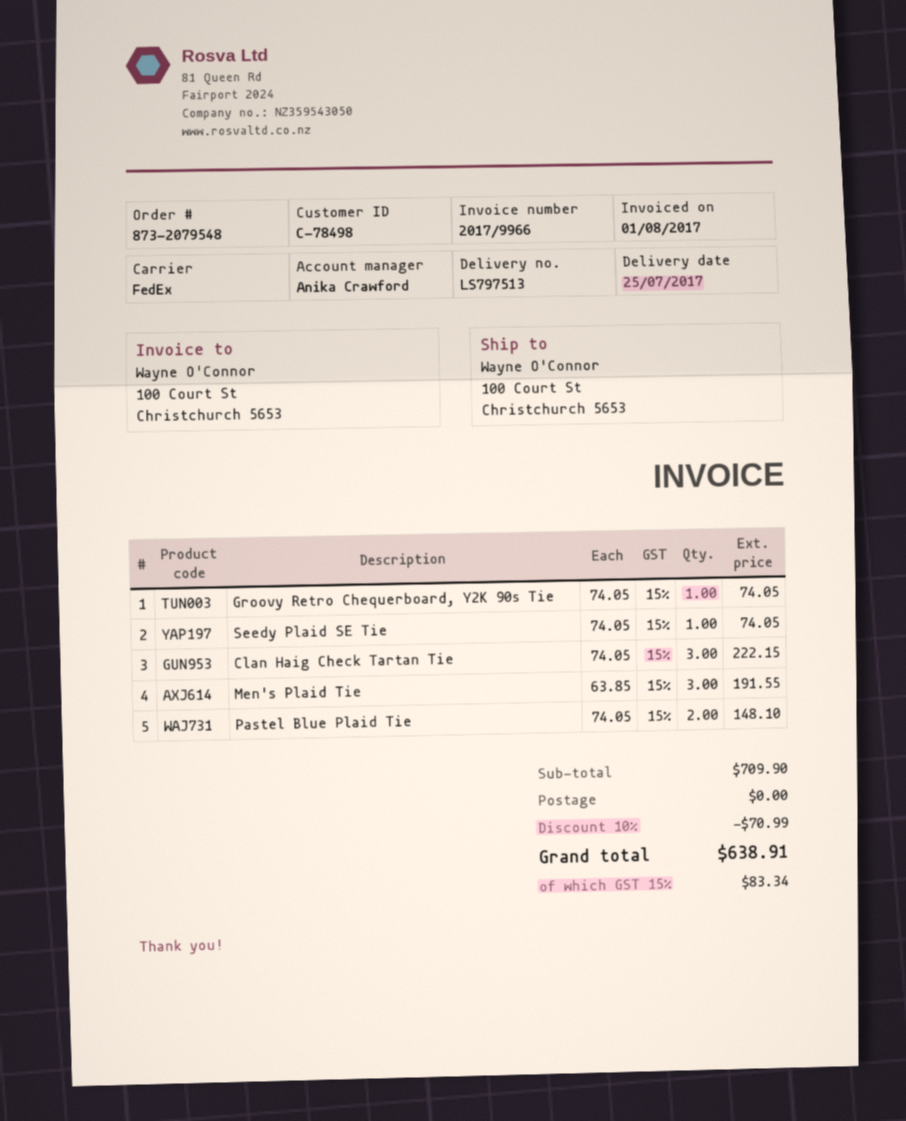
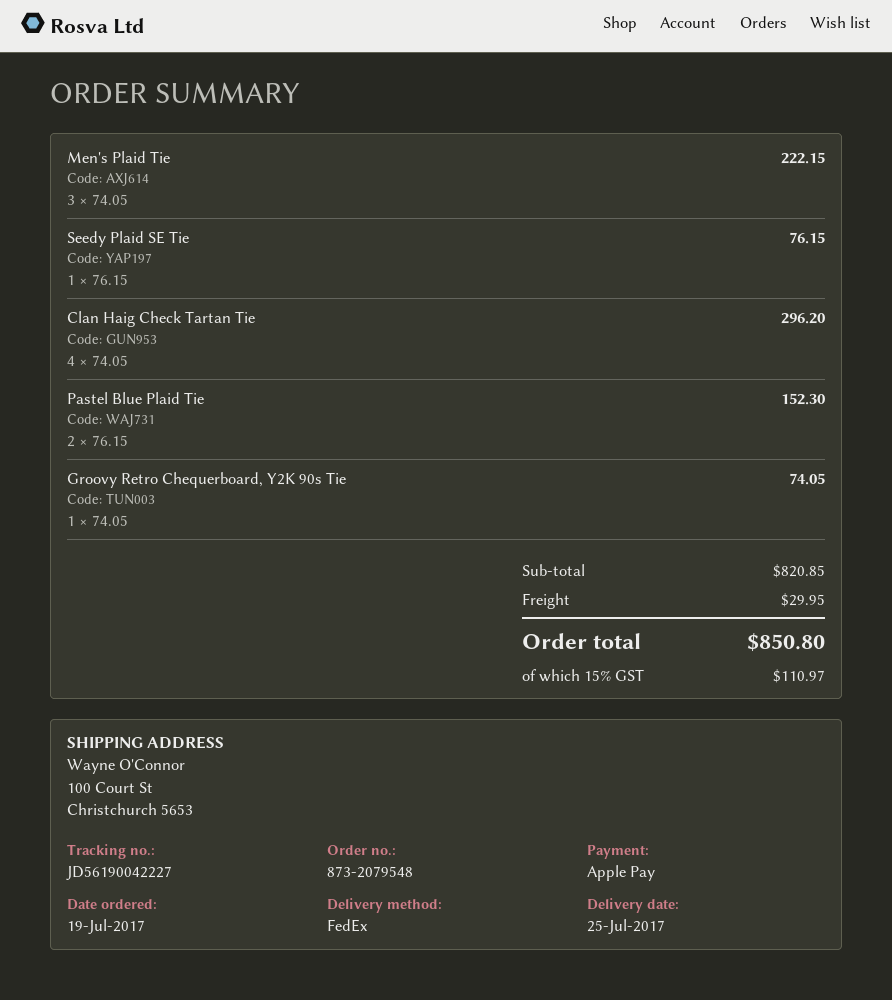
Seedy Plaid SE Tie: 1 x 74.05 = 74.05 -> 1 x 76.15 = 76.15
Clan Haig Check Tartan Tie: 3 x 74.05 = 222.15 -> 4 x 74.05 = 296.20
Men's Plaid Tie: 3 x 63.85 = 191.55 -> 3 x 74.05 = 222.15
Pastel Blue Plaid Tie: 2 x 74.05 = 148.10 -> 2 x 76.15 = 152.30
subtotal: 709.90 -> 820.85
discount: 10% = 70.99 -> none
shipping: 0.00 -> 29.95
tax: 15% = 83.34 -> 15% = 110.97
total: 638.91 -> 850.80

